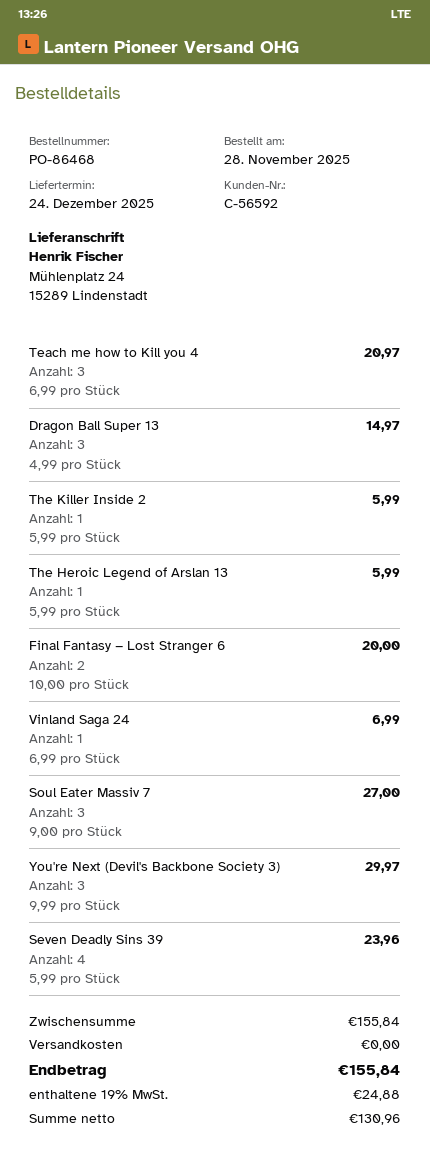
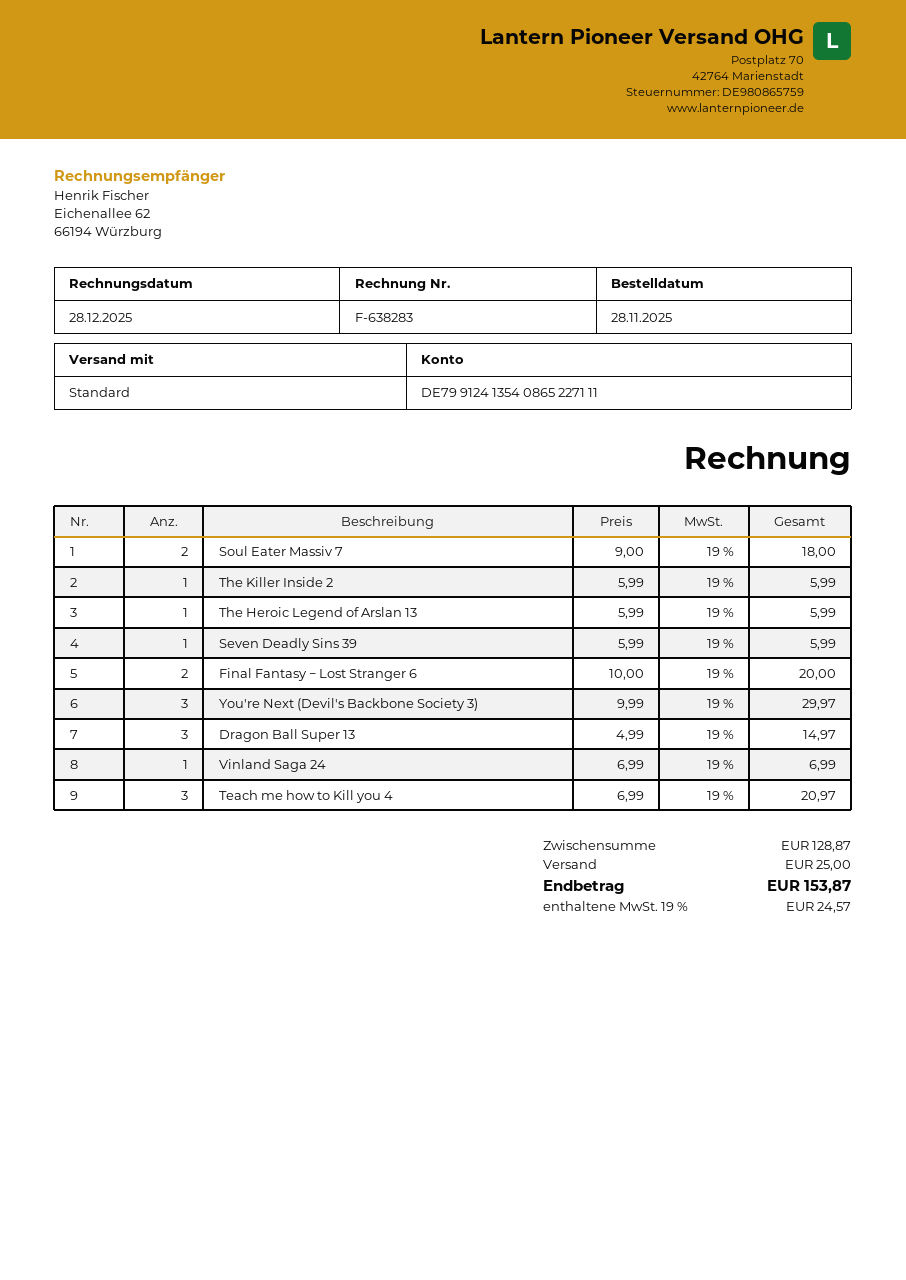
Soul Eater Massiv 7: 3 x 9.00 = 27.00 -> 2 x 9.00 = 18.00
Seven Deadly Sins 39: 4 x 5.99 = 23.96 -> 1 x 5.99 = 5.99
subtotal: 155.84 -> 128.87
shipping: 0.00 -> 25.00
tax: 19% = 24.88 -> 19% = 24.57
total: 155.84 -> 153.87

